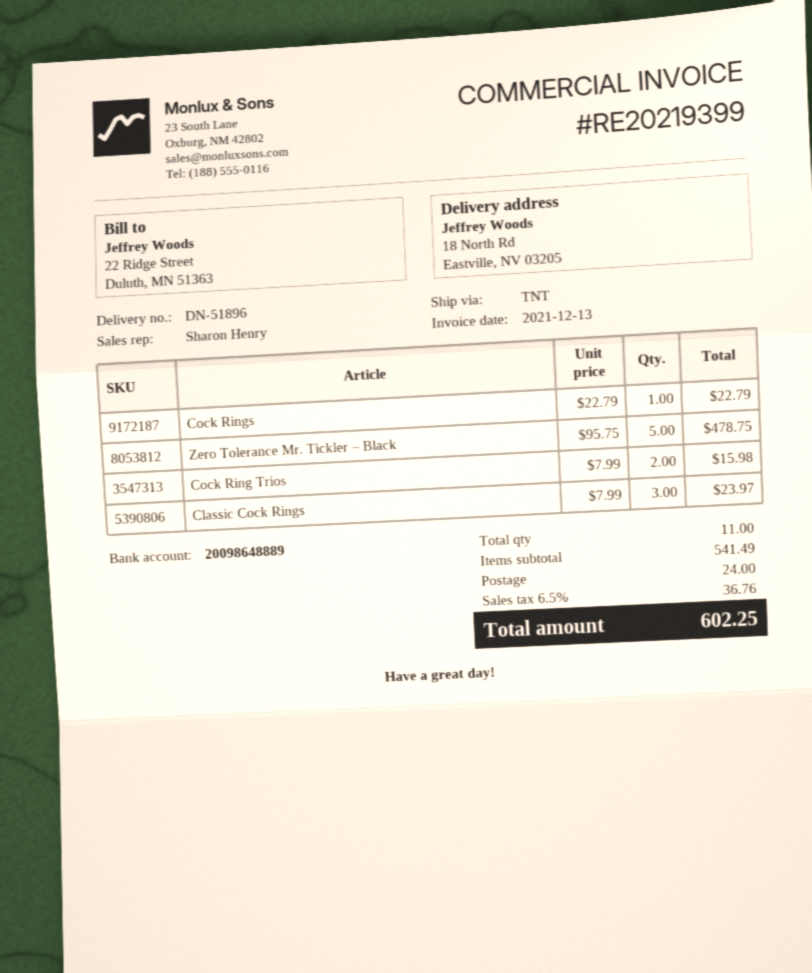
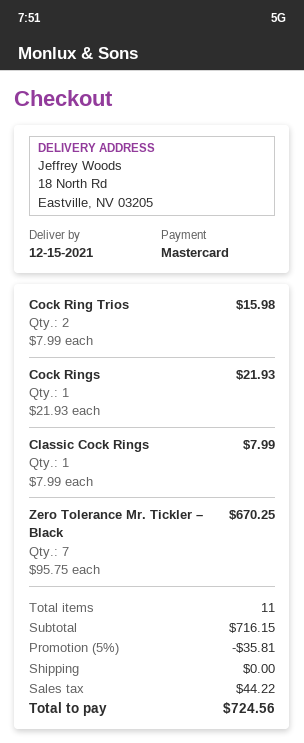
Cock Rings: 1 x 22.79 = 22.79 -> 1 x 21.93 = 21.93
Zero Tolerance Mr. Tickler – Black: 5 x 95.75 = 478.75 -> 7 x 95.75 = 670.25
Classic Cock Rings: 3 x 7.99 = 23.97 -> 1 x 7.99 = 7.99
subtotal: 541.49 -> 716.15
discount: none -> 5% = 35.81
shipping: 24.00 -> 0.00
tax: 36.76 -> 44.22
total: 602.25 -> 724.56

